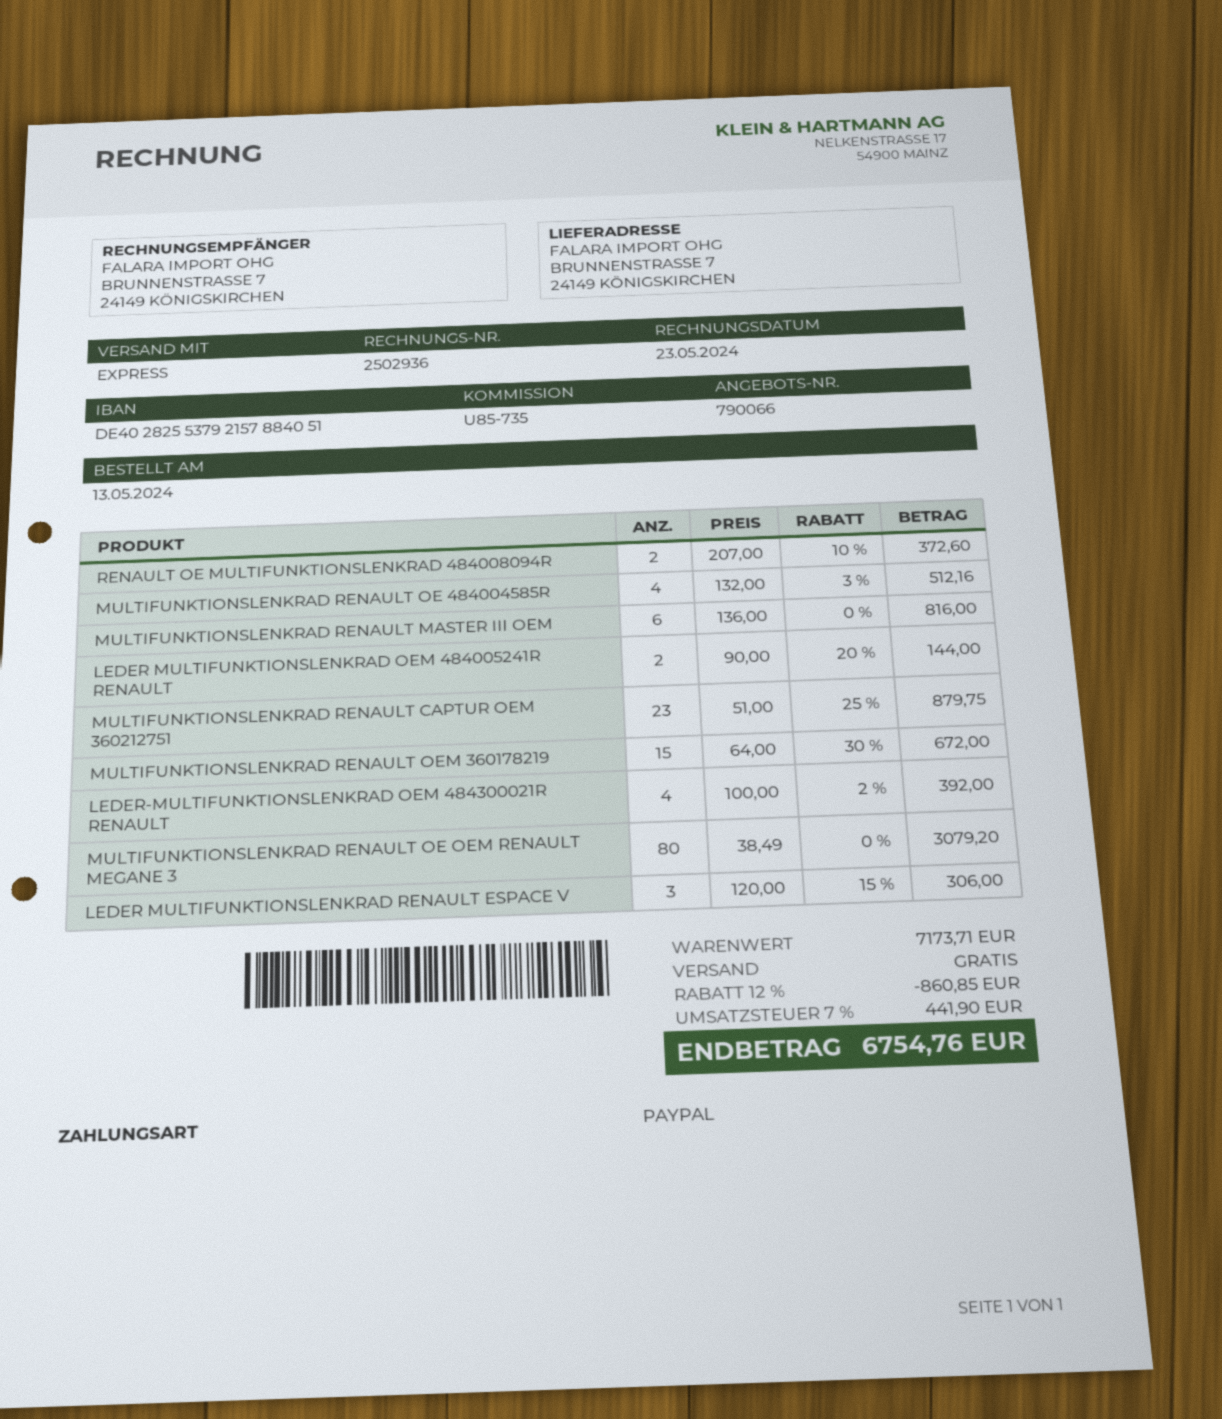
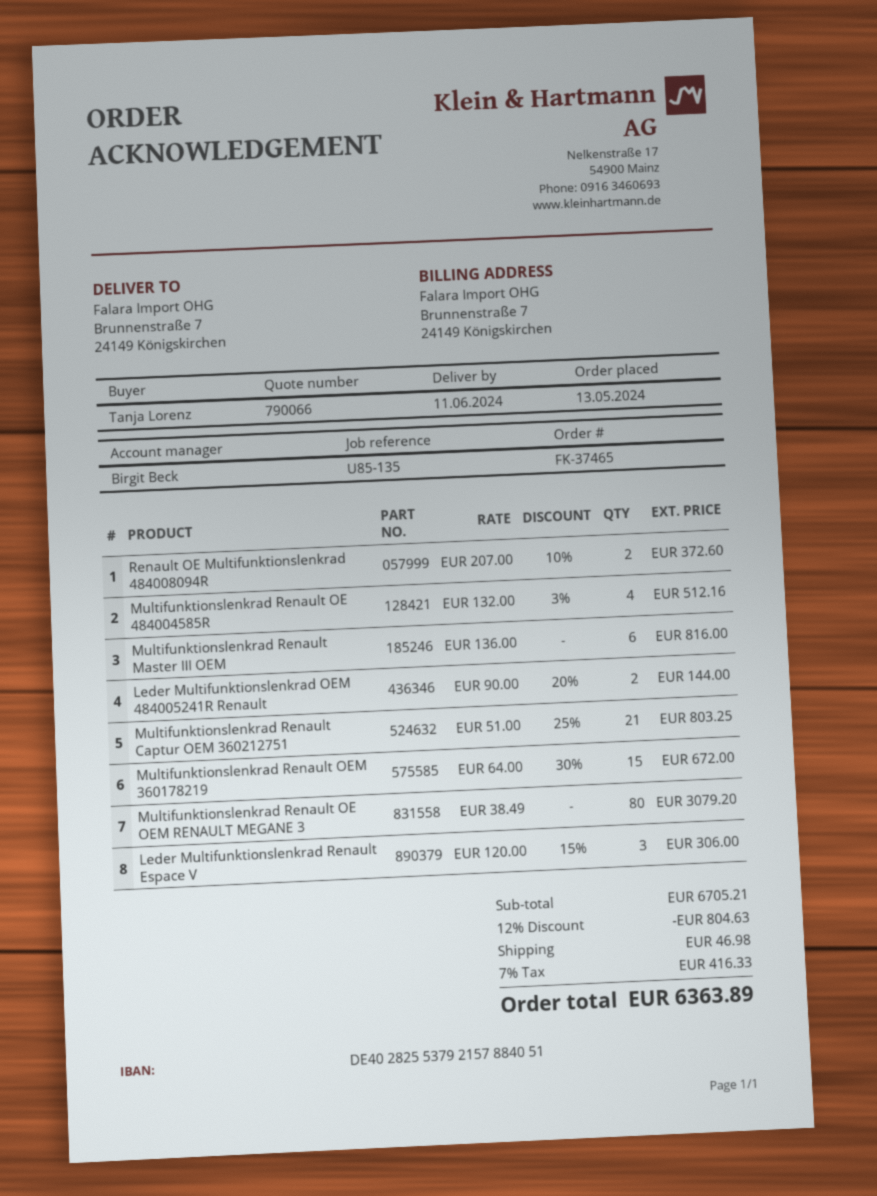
reference: U85-735 -> U85-135
MULTIFUNKTIONSLENKRAD RENAULT CAPTUR OEM 360212751: 23 x 51.00 - 25% = 879.75 -> 21 x 51.00 - 25% = 803.25
LEDER-MULTIFUNKTIONSLENKRAD OEM 484300021R RENAULT: 4 x 100.00 - 2% = 392.00 -> none
subtotal: 7173.71 -> 6705.21
discount: 12% = 860.85 -> 12% = 804.63
shipping: 0.00 -> 46.98
tax: 7% = 441.90 -> 7% = 416.33
total: 6754.76 -> 6363.89

